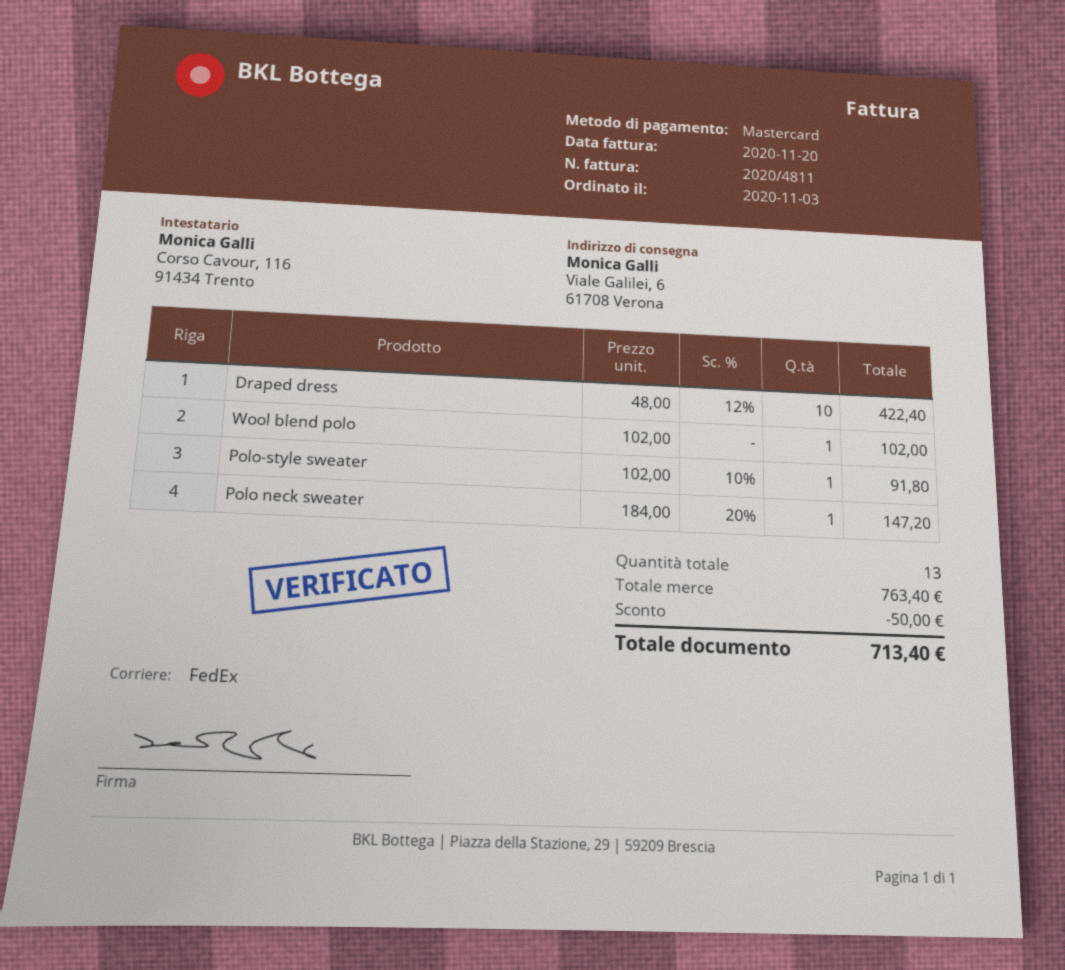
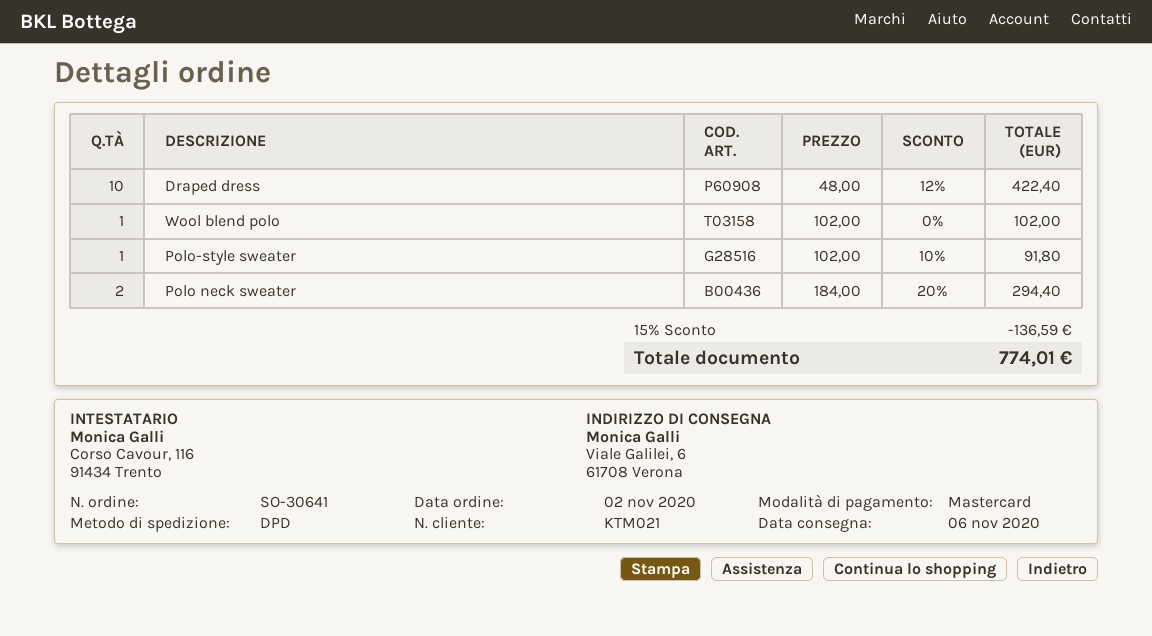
order date: 2020-11-03 -> 2020-11-02
shipping method: FedEx -> DPD
Polo neck sweater: 1 x 184.00 - 20% = 147.20 -> 2 x 184.00 - 20% = 294.40
discount: 50.00 -> 136.59
total: 713.40 -> 774.01

